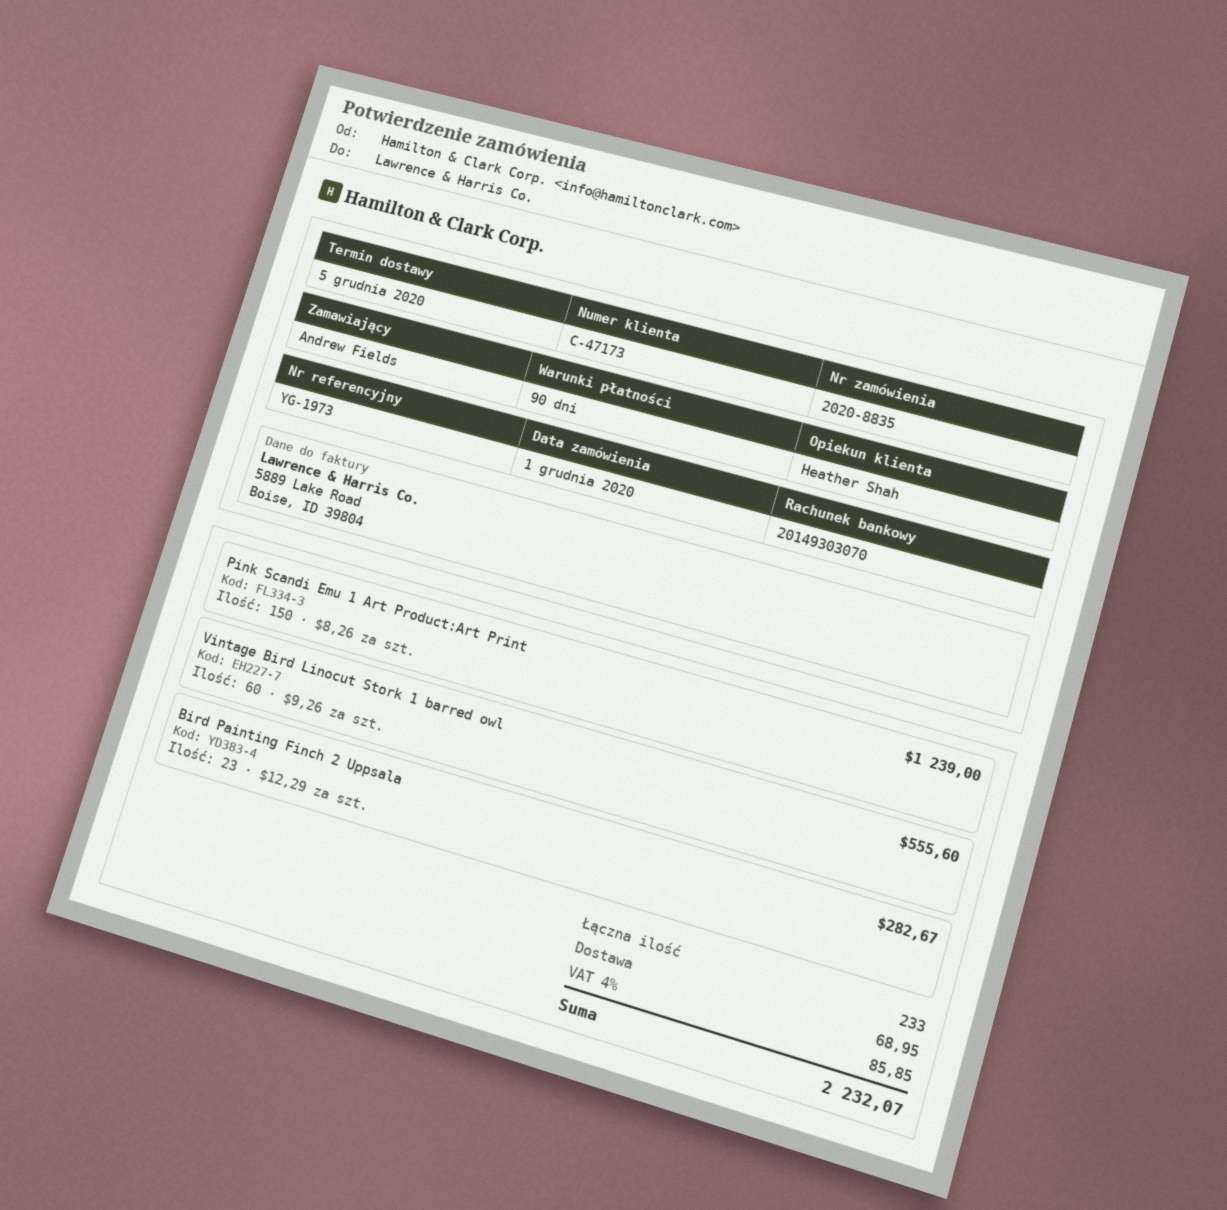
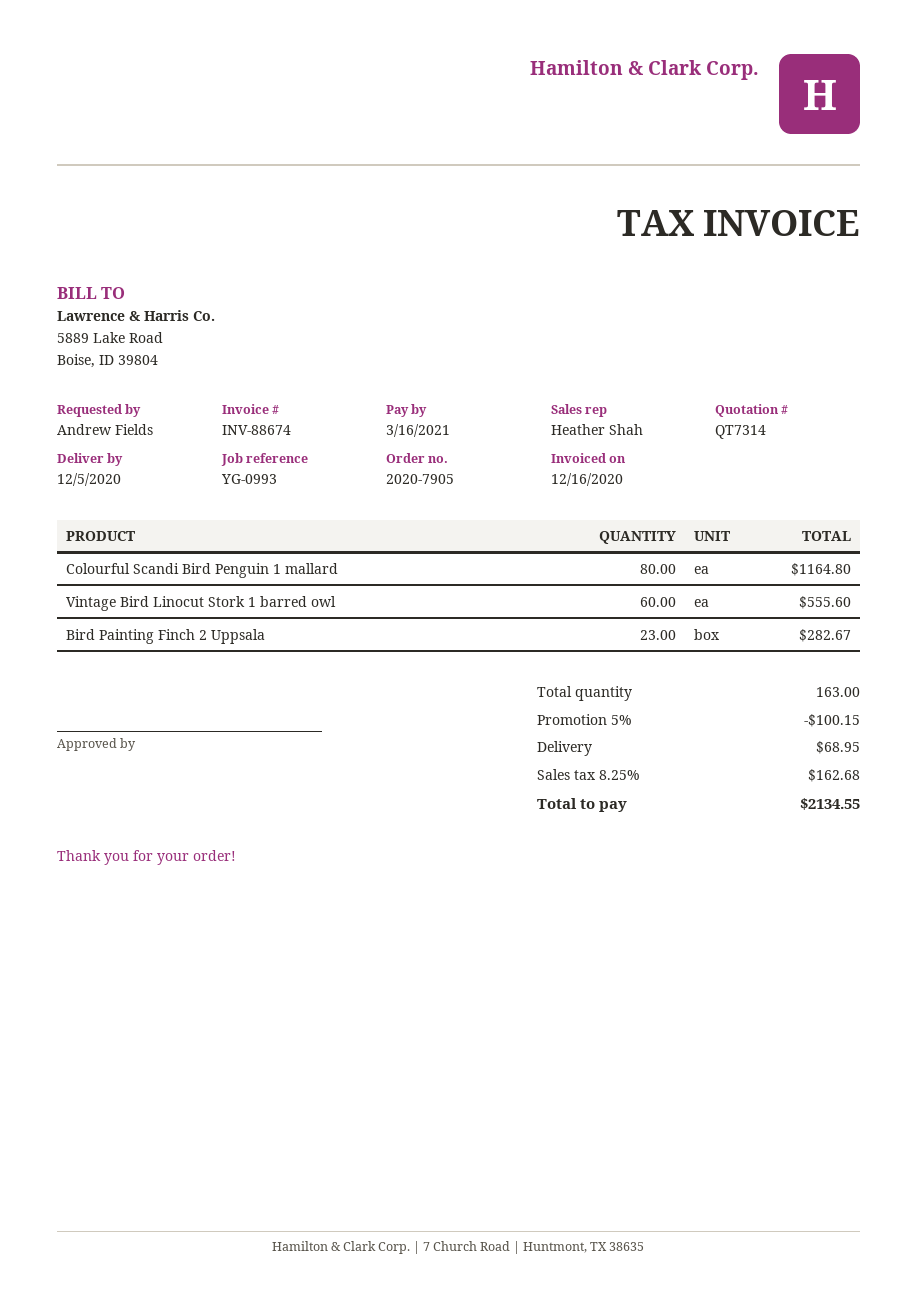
order number: 2020-8835 -> 2020-7905
reference: YG-1973 -> YG-0993
Pink Scandi Emu 1 Art Product:Art Print: 150 for 1239.00 -> none
Colourful Scandi Bird Penguin 1 mallard: none -> 80 for 1164.80
total quantity: 233 -> 163
discount: none -> 5% = 100.15
tax: 4% = 85.85 -> 8.25% = 162.68
total: 2232.07 -> 2134.55

